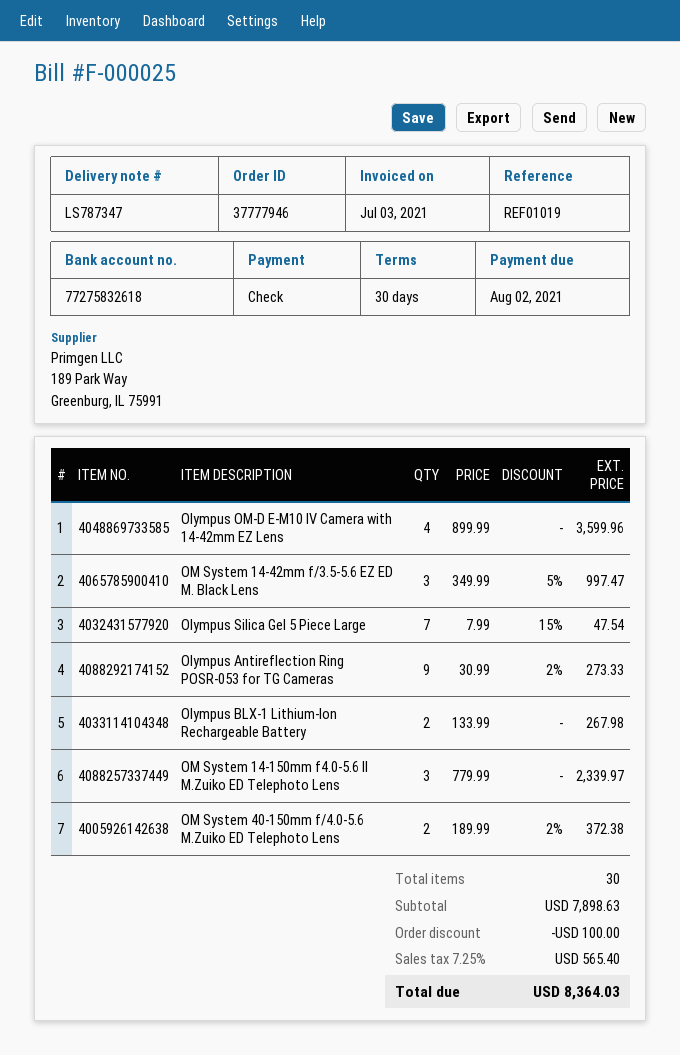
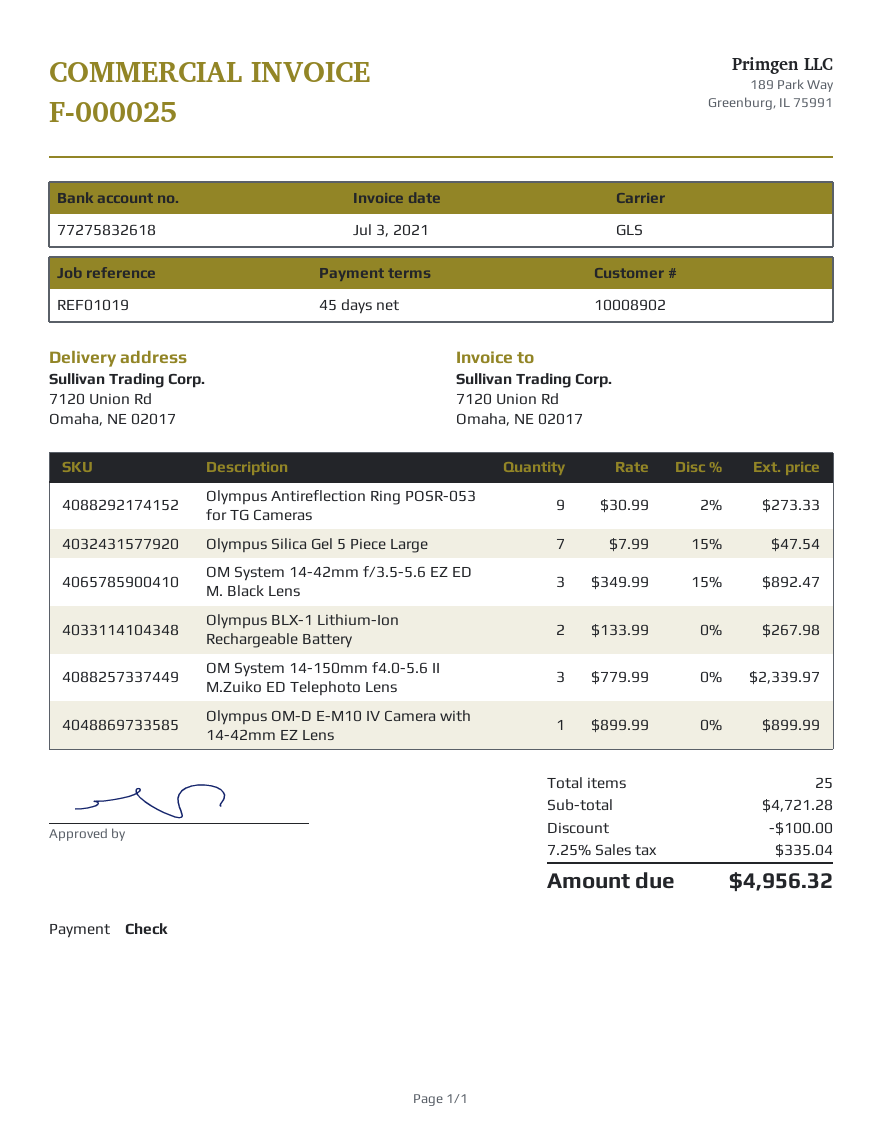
payment terms: 30 days -> 45 days
Olympus OM-D E-M10 IV Camera with 14-42mm EZ Lens: 4 x 899.99 = 3599.96 -> 1 x 899.99 = 899.99
OM System 14-42mm f/3.5-5.6 EZ ED M. Black Lens: 3 x 349.99 - 5% = 997.47 -> 3 x 349.99 - 15% = 892.47
OM System 40-150mm f/4.0-5.6 M.Zuiko ED Telephoto Lens: 2 x 189.99 - 2% = 372.38 -> none
total quantity: 30 -> 25
subtotal: 7898.63 -> 4721.28
tax: 7.25% = 565.40 -> 7.25% = 335.04
total: 8364.03 -> 4956.32

